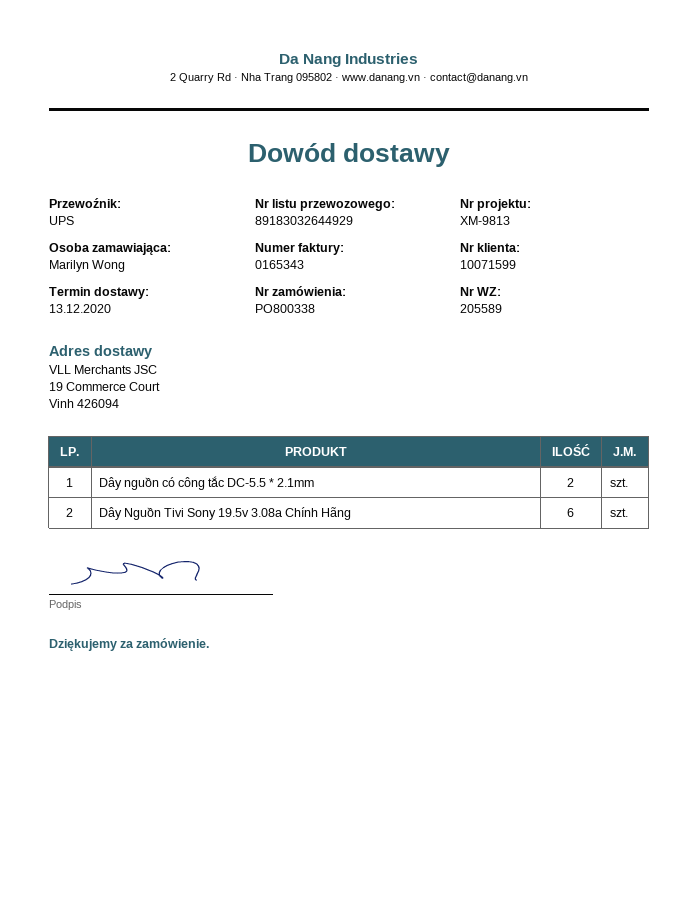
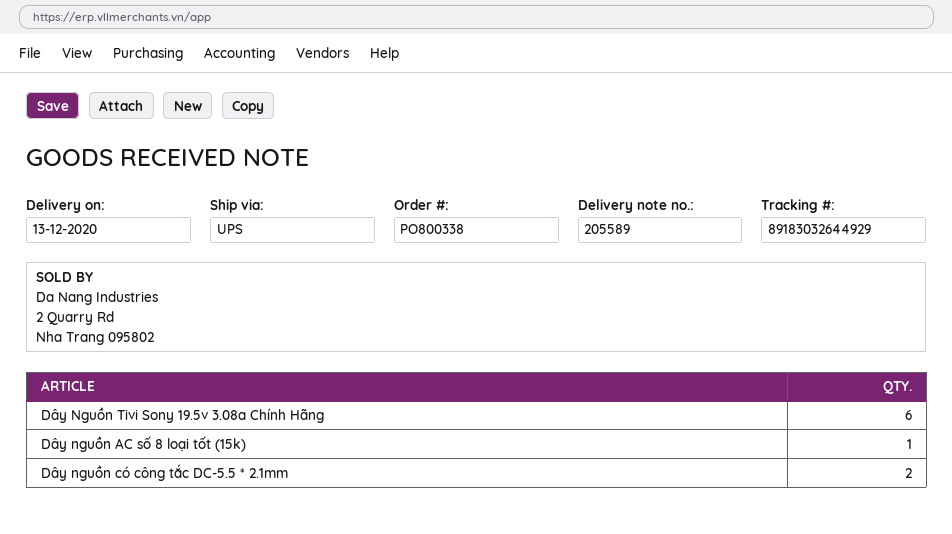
Dây nguồn AC số 8 loại tốt (15k): none -> 1

